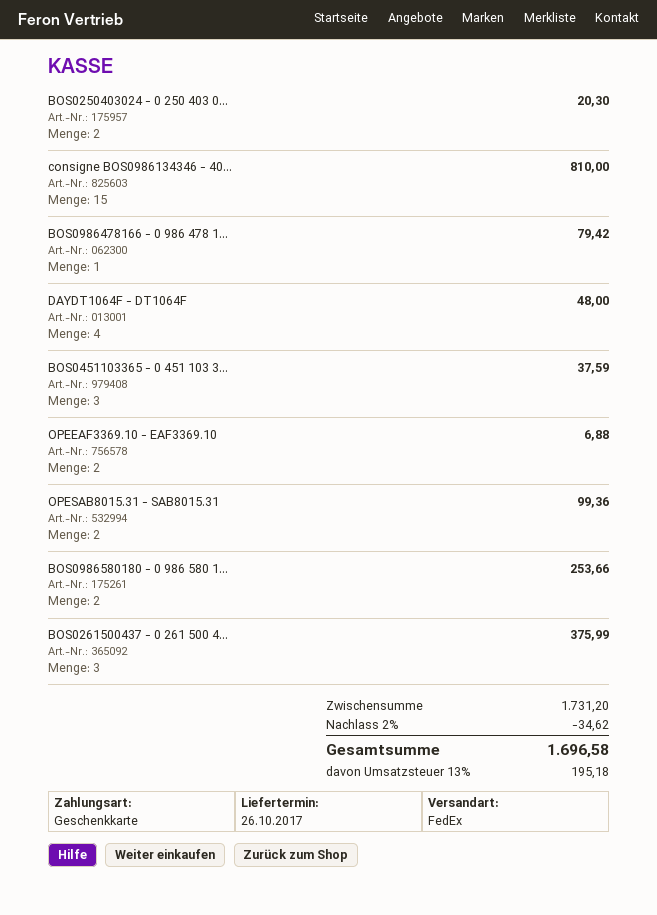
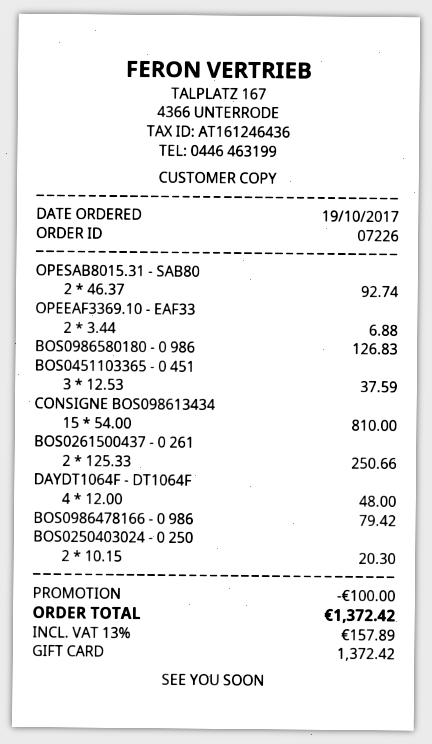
OPESAB8015.31 - SAB8015.31: 2 for 99.36 -> 2 for 92.74
BOS0986580180 - 0 986 580 1...: 2 for 253.66 -> 1 for 126.83
BOS0261500437 - 0 261 500 4...: 3 for 375.99 -> 2 for 250.66
discount: 34.62 -> 100.00
tax: 13% = 195.18 -> 13% = 157.89
total: 1696.58 -> 1372.42

